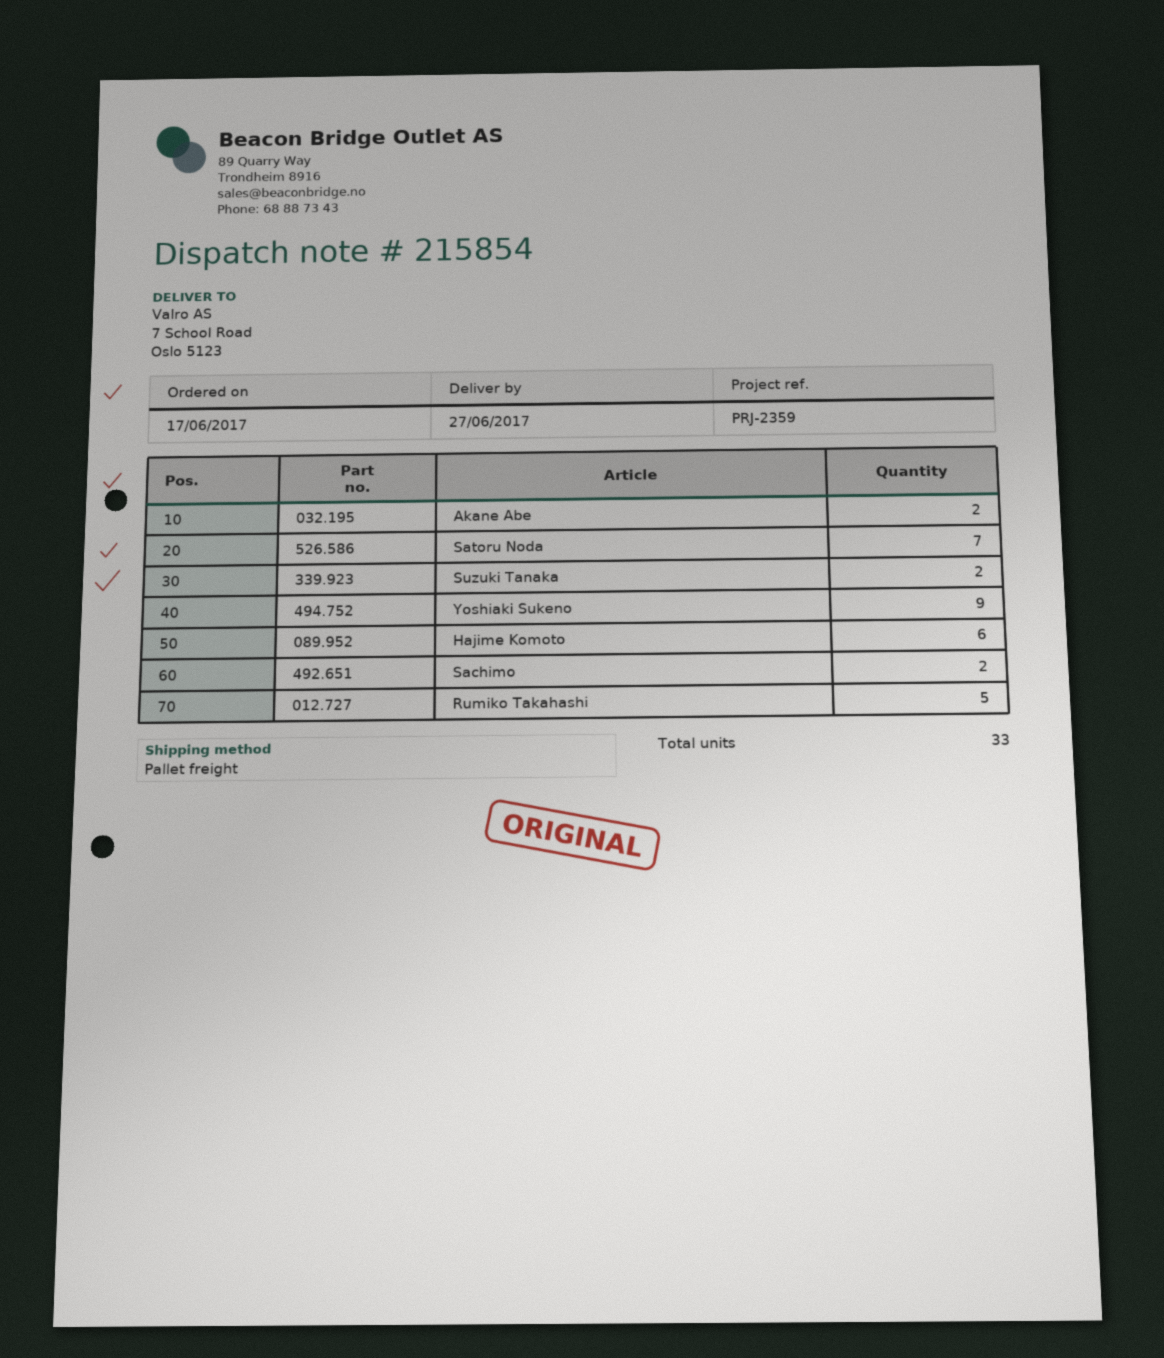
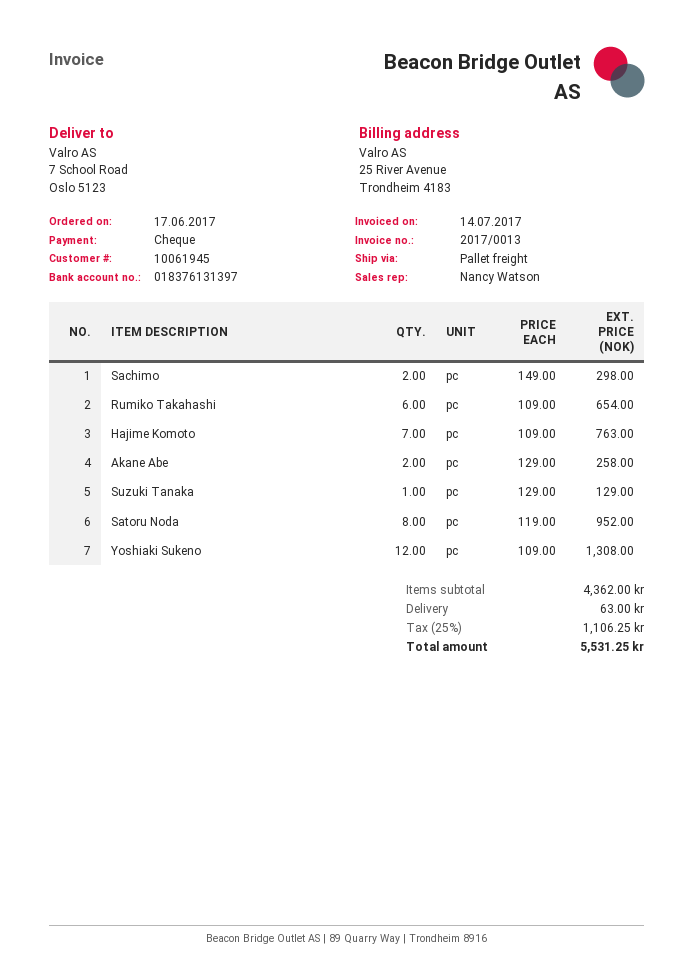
Satoru Noda: 7 -> 8
Suzuki Tanaka: 2 -> 1
Yoshiaki Sukeno: 9 -> 12
Hajime Komoto: 6 -> 7
Rumiko Takahashi: 5 -> 6

